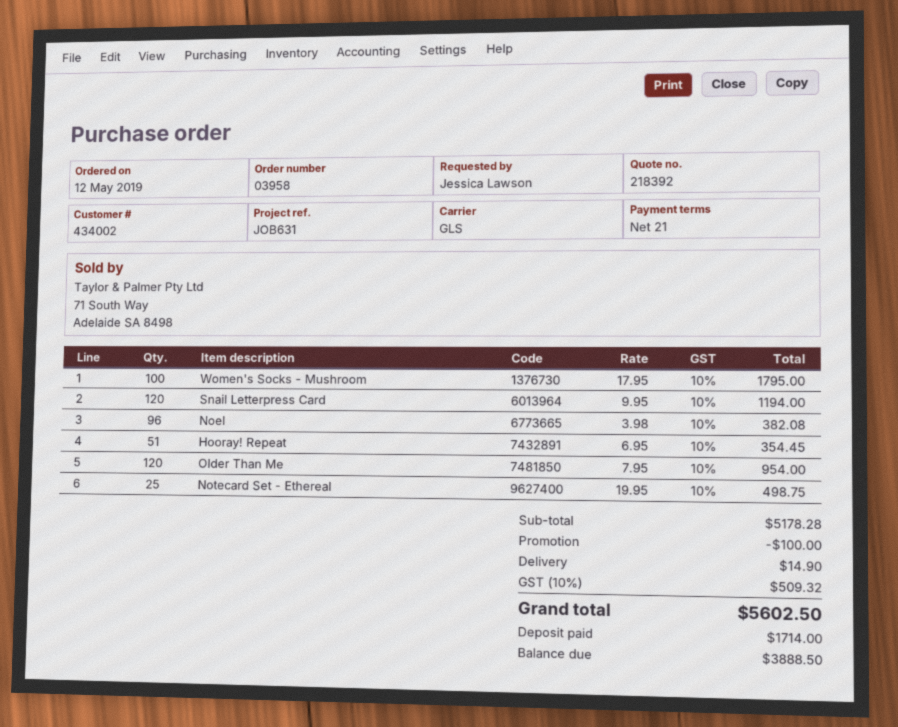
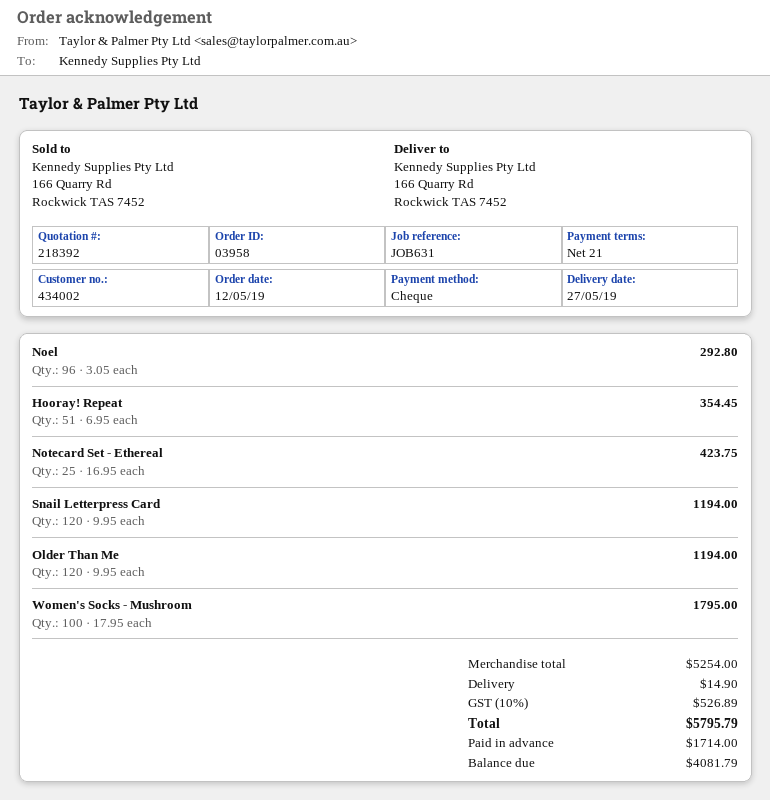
Noel: 96 x 3.98 = 382.08 -> 96 x 3.05 = 292.80
Older Than Me: 120 x 7.95 = 954.00 -> 120 x 9.95 = 1194.00
Notecard Set - Ethereal: 25 x 19.95 = 498.75 -> 25 x 16.95 = 423.75
subtotal: 5178.28 -> 5254.00
discount: 100.00 -> none
tax: 10% = 509.32 -> 10% = 526.89
total: 5602.50 -> 5795.79
balance: 3888.50 -> 4081.79

